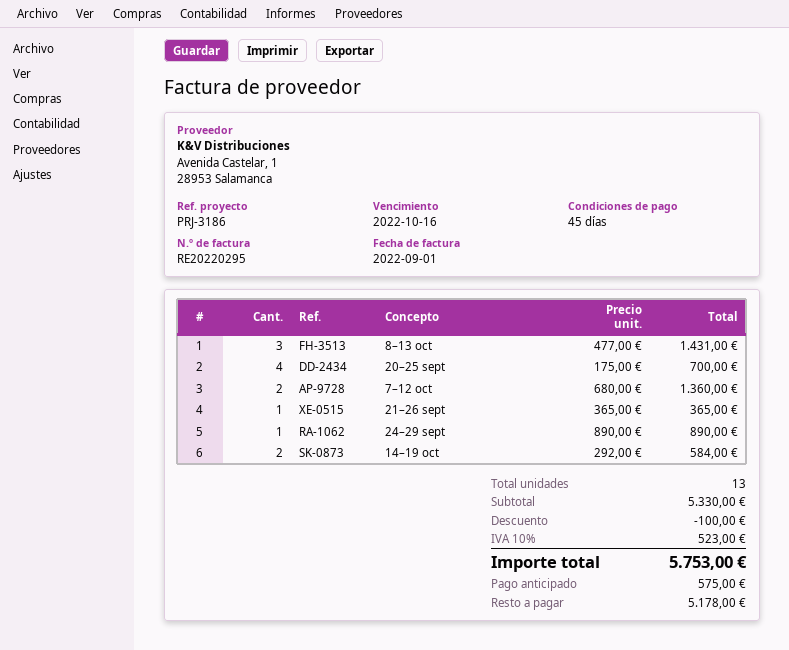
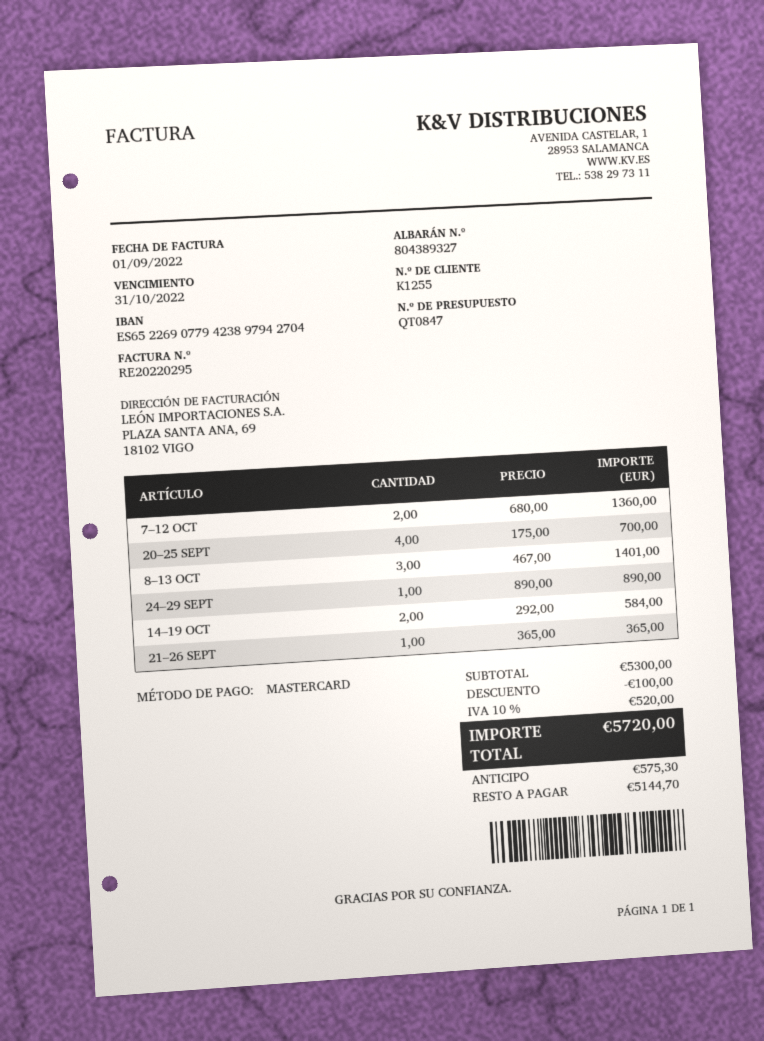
due date: 2022-10-16 -> 2022-10-31
8–13 oct: 3 x 477.00 = 1431.00 -> 3 x 467.00 = 1401.00
subtotal: 5330.00 -> 5300.00
tax: 10% = 523.00 -> 10% = 520.00
total: 5753.00 -> 5720.00
deposit: 575.00 -> 575.30
balance: 5178.00 -> 5144.70

